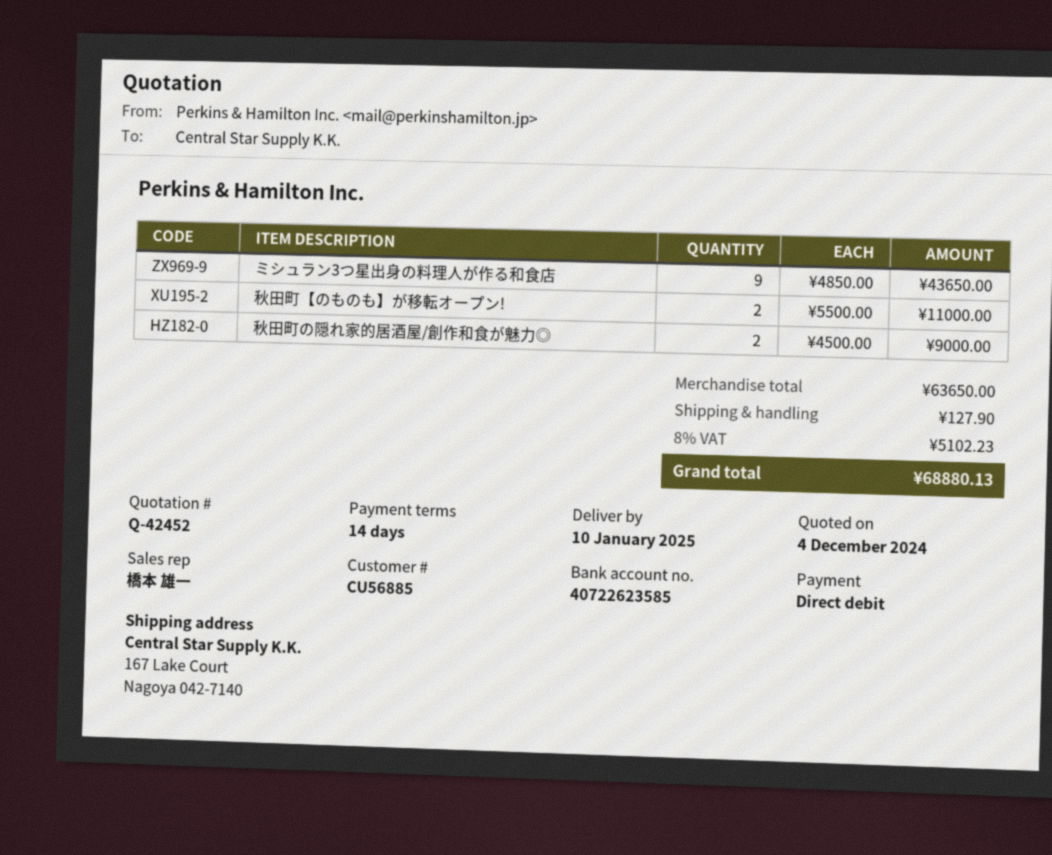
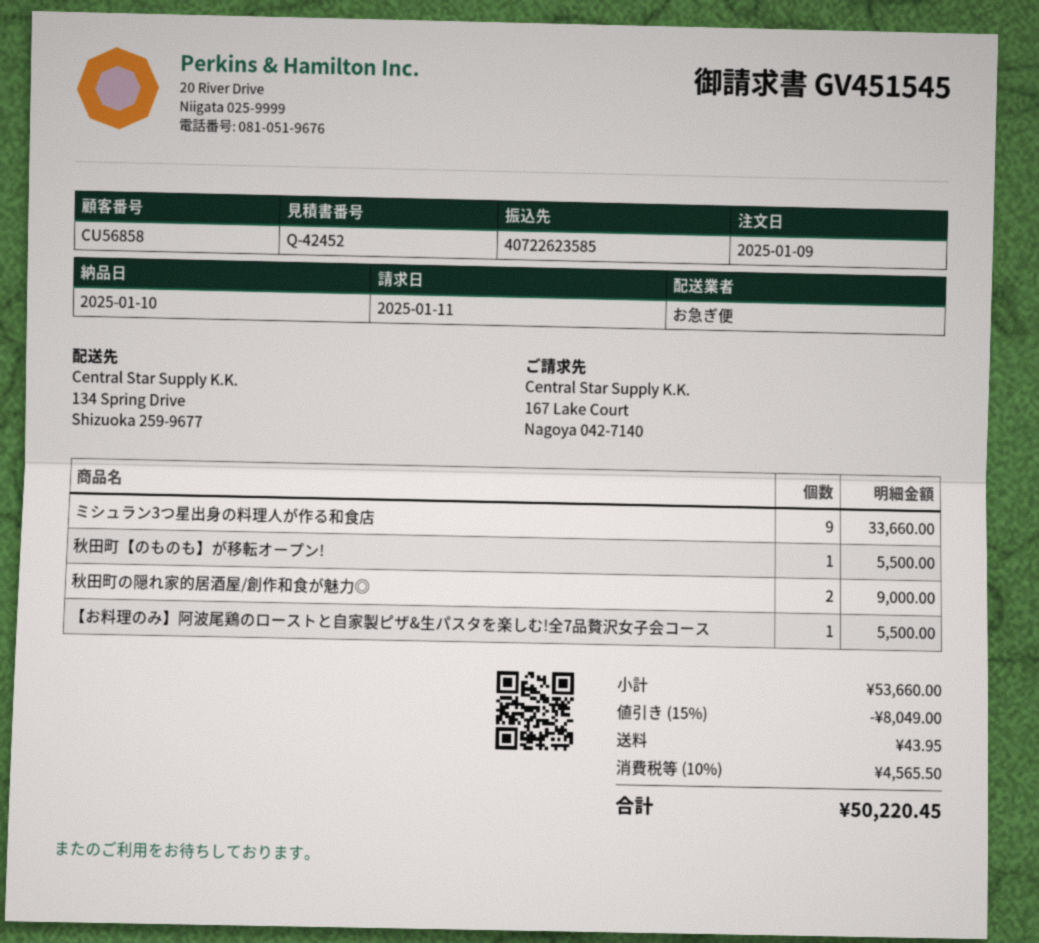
customer number: CU56885 -> CU56858
ship to: 167 Lake Court, Nagoya 042-7140 -> 134 Spring Drive, Shizuoka 259-9677
ミシュラン3つ星出身の料理人が作る和食店: 9 for 43650.00 -> 9 for 33660.00
秋田町【のものも】が移転オープン!: 2 for 11000.00 -> 1 for 5500.00
【お料理のみ】阿波尾鶏のローストと自家製ピザ&生パスタを楽しむ!全7品贅沢女子会コース: none -> 1 for 5500.00
subtotal: 63650.00 -> 53660.00
discount: none -> 15% = 8049.00
shipping: 127.90 -> 43.95
tax: 8% = 5102.23 -> 10% = 4565.50
total: 68880.13 -> 50220.45

